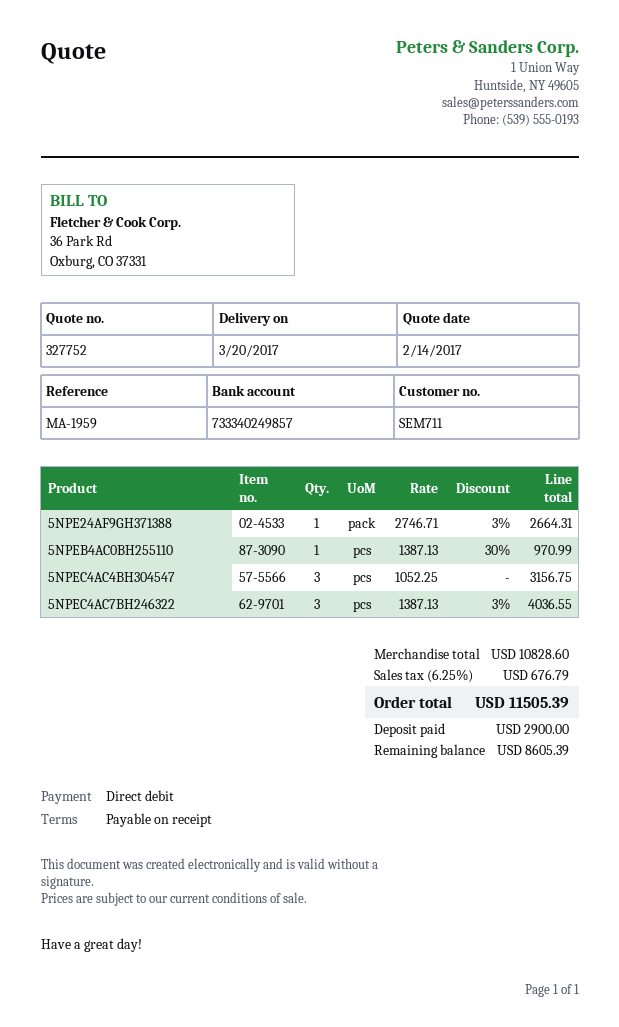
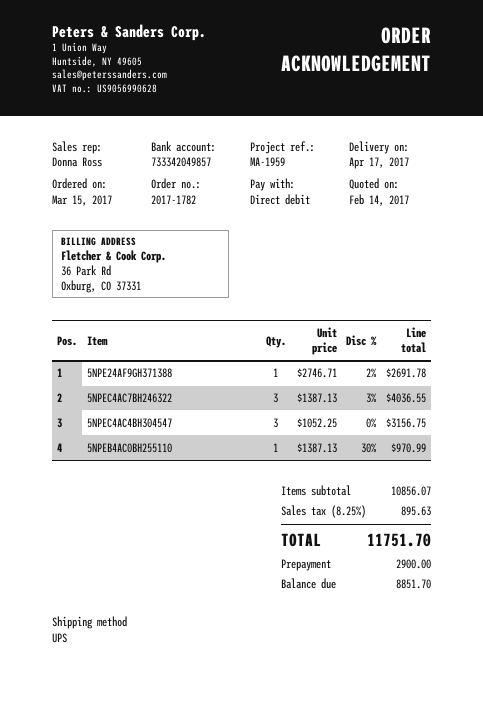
delivery date: 2017-03-20 -> 2017-04-17
bank account: 733340249857 -> 733342049857
5NPE24AF9GH371388: 1 x 2746.71 - 3% = 2664.31 -> 1 x 2746.71 - 2% = 2691.78
subtotal: 10828.60 -> 10856.07
tax: 6.25% = 676.79 -> 8.25% = 895.63
total: 11505.39 -> 11751.70
balance: 8605.39 -> 8851.70

